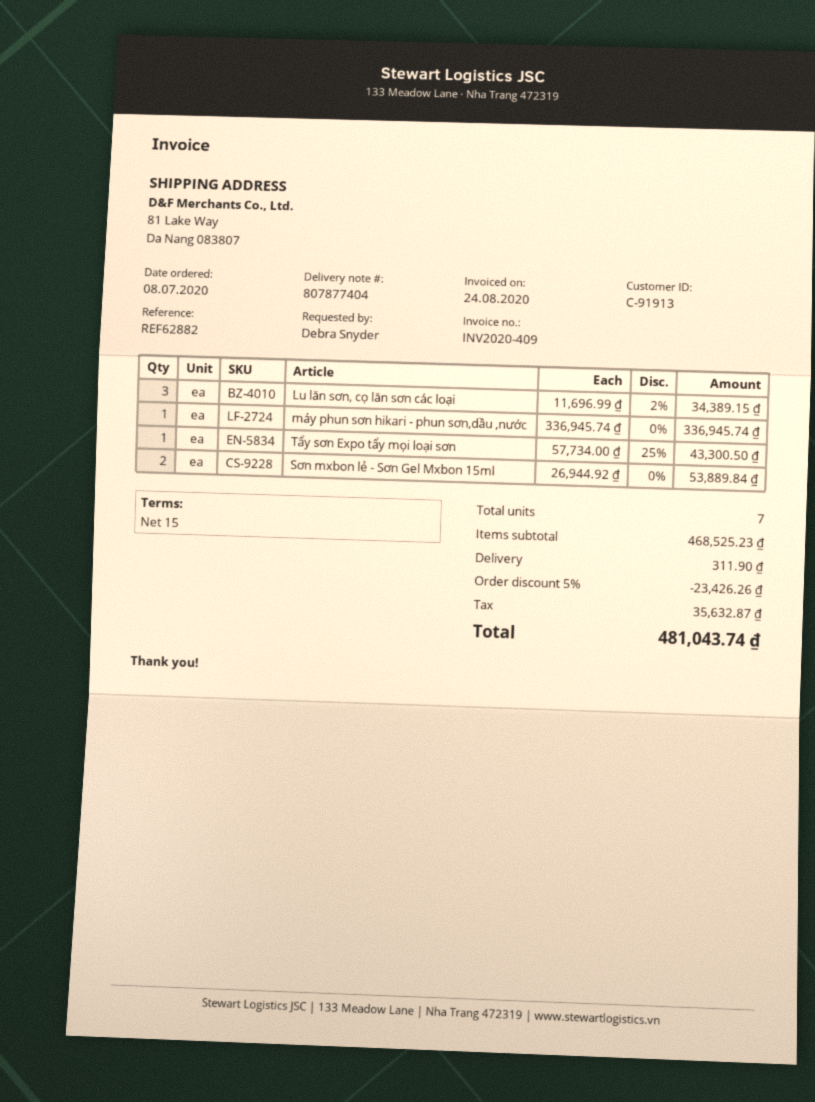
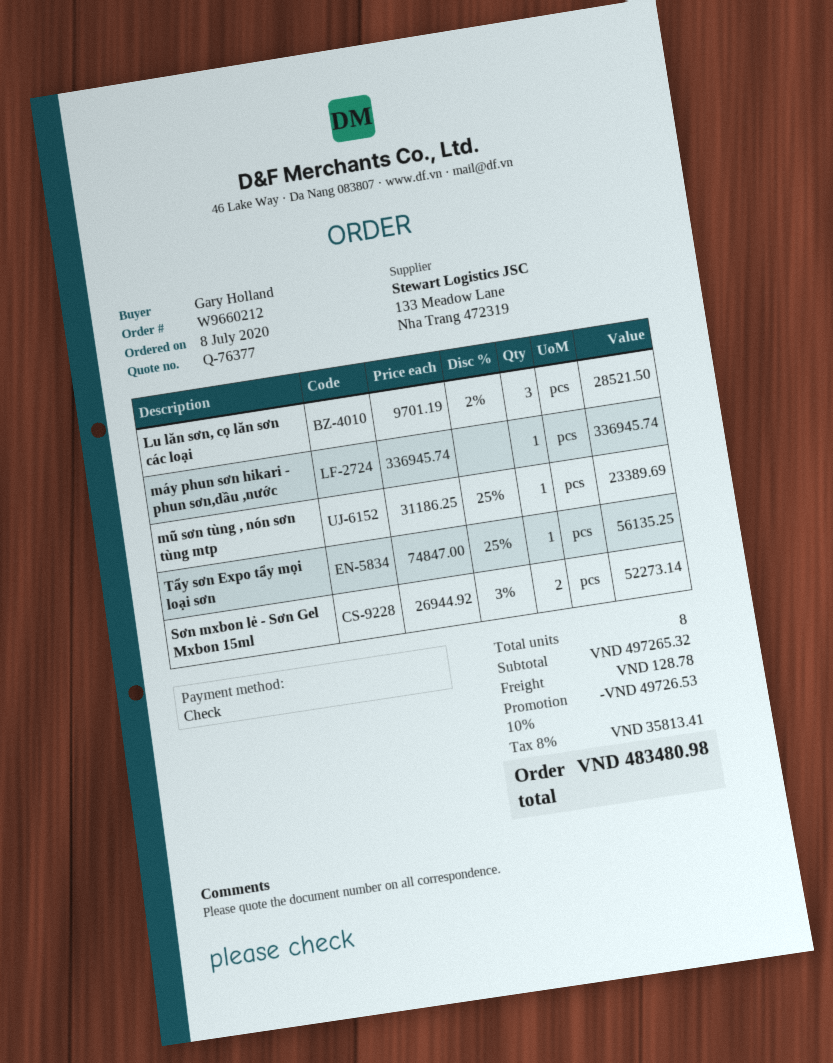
ordered by: Debra Snyder -> Gary Holland
Lu lăn sơn, cọ lăn sơn các loại: 3 x 11696.99 - 2% = 34389.15 -> 3 x 9701.19 - 2% = 28521.50
Tẩy sơn Expo tẩy mọi loại sơn: 1 x 57734.00 - 25% = 43300.50 -> 1 x 74847.00 - 25% = 56135.25
Sơn mxbon lẻ - Sơn Gel Mxbon 15ml: 2 x 26944.92 = 53889.84 -> 2 x 26944.92 - 3% = 52273.14
mũ sơn tùng , nón sơn tùng mtp: none -> 1 x 31186.25 - 25% = 23389.69
total quantity: 7 -> 8
subtotal: 468525.23 -> 497265.32
discount: 5% = 23426.26 -> 10% = 49726.53
shipping: 311.90 -> 128.78
tax: 35632.87 -> 35813.41
total: 481043.74 -> 483480.98

